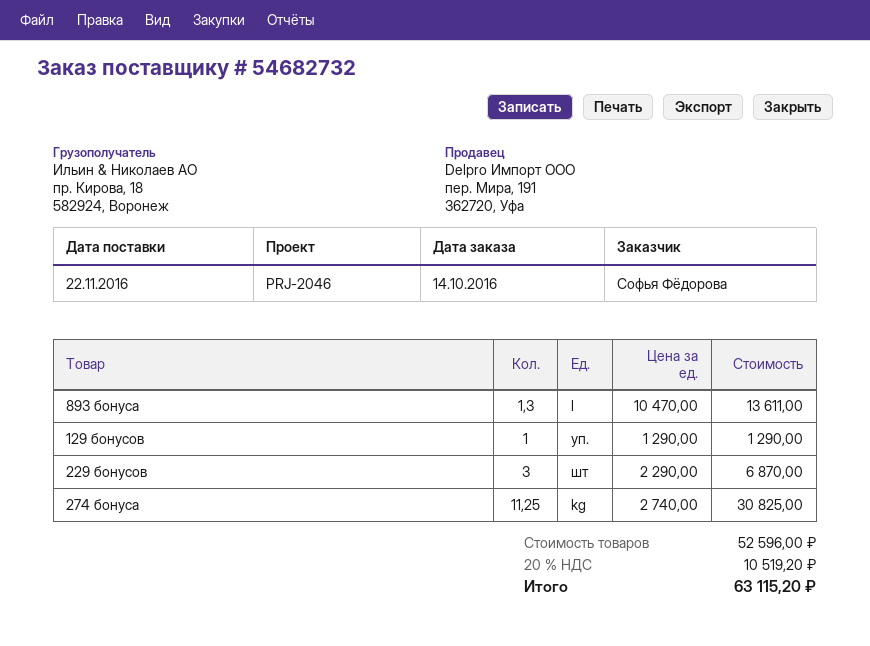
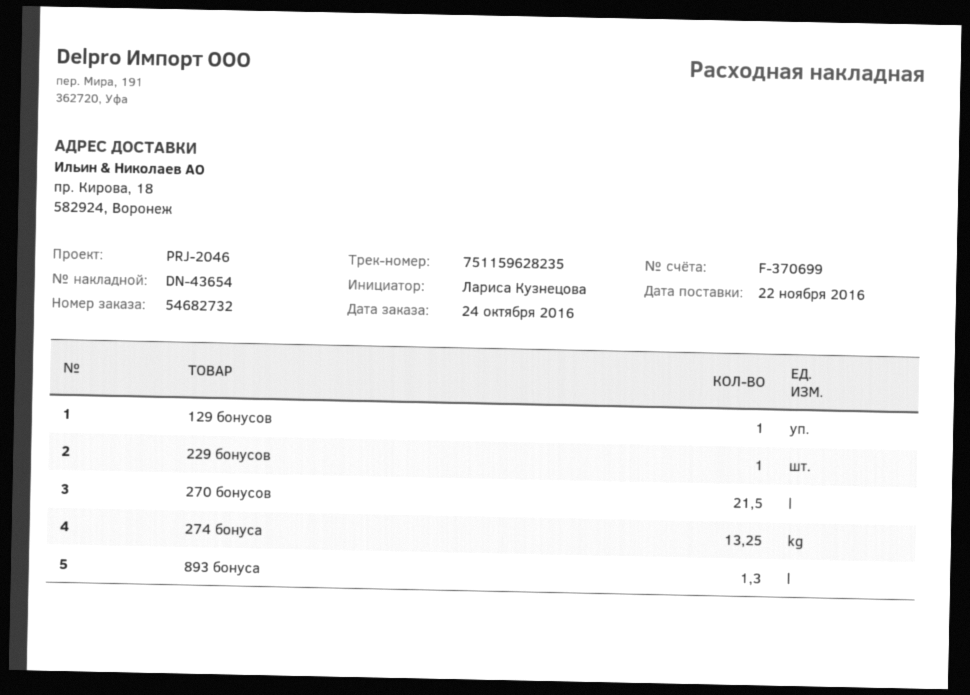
order date: 2016-10-14 -> 2016-10-24
ordered by: Софья Фёдорова -> Лариса Кузнецова
229 бонусов: 3 -> 1
274 бонуса: 11.25 -> 13.25
270 бонусов: none -> 21.5

